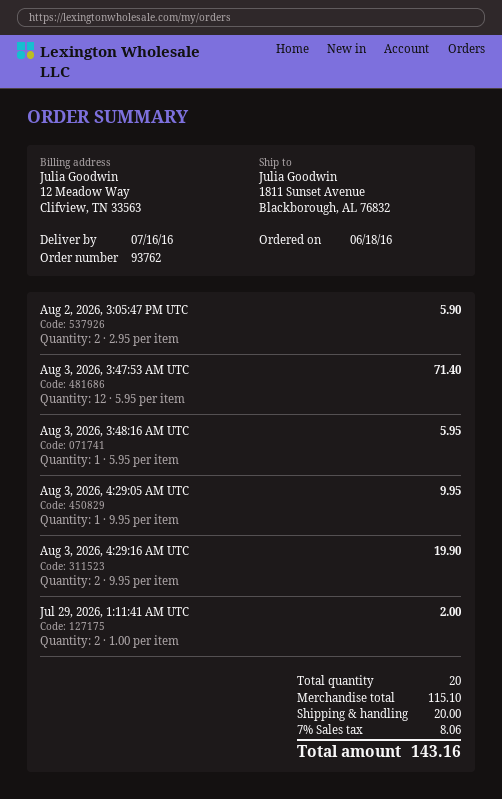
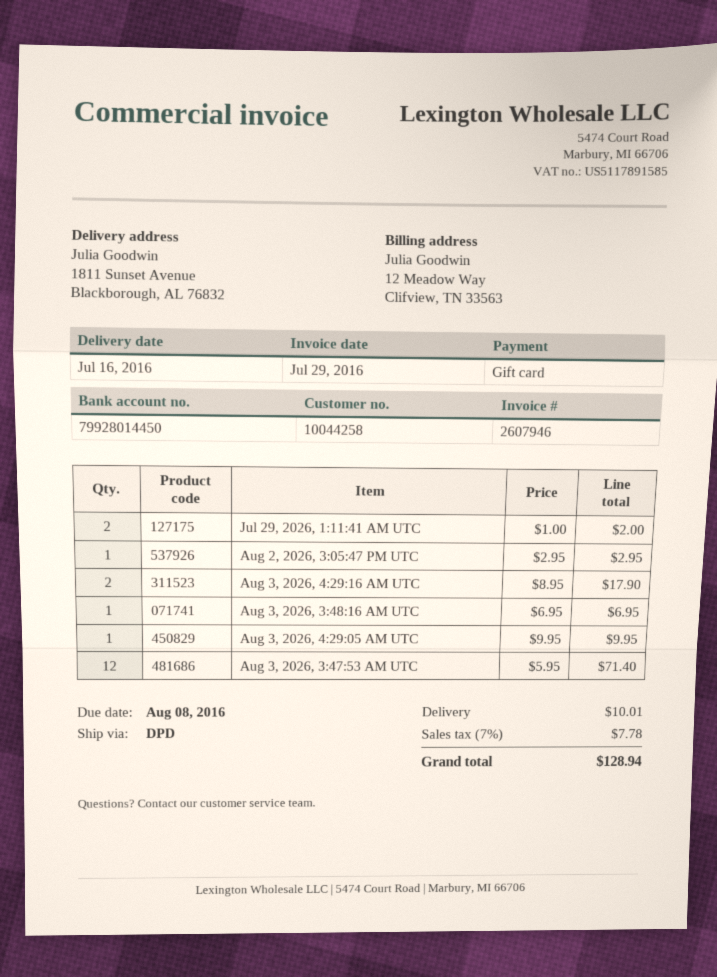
Aug 2, 2026, 3:05:47 PM UTC: 2 x 2.95 = 5.90 -> 1 x 2.95 = 2.95
Aug 3, 2026, 3:48:16 AM UTC: 1 x 5.95 = 5.95 -> 1 x 6.95 = 6.95
Aug 3, 2026, 4:29:16 AM UTC: 2 x 9.95 = 19.90 -> 2 x 8.95 = 17.90
shipping: 20.00 -> 10.01
tax: 7% = 8.06 -> 7% = 7.78
total: 143.16 -> 128.94

